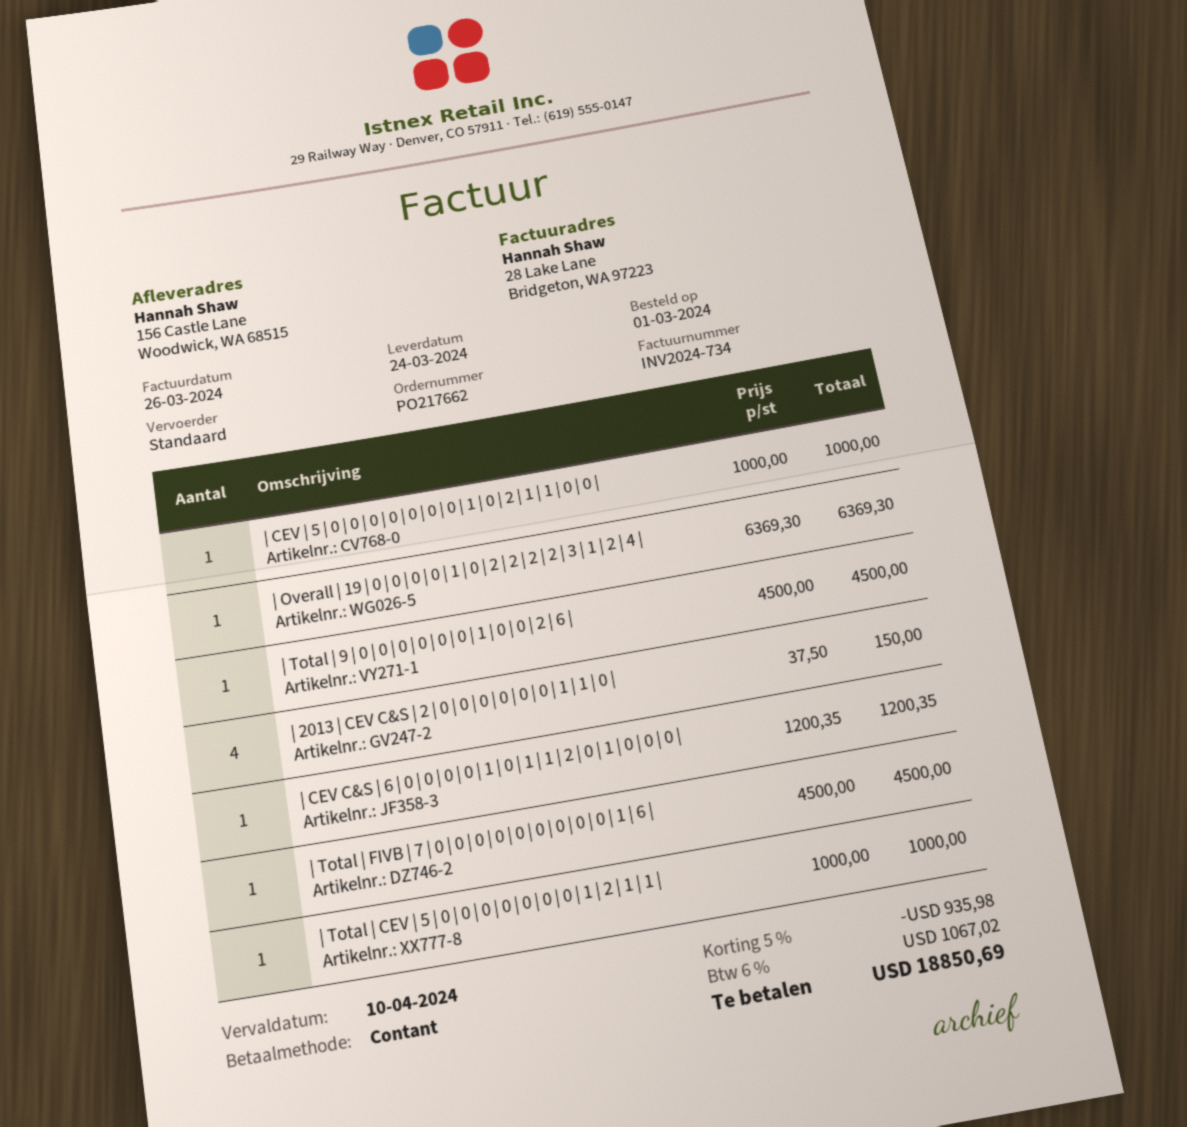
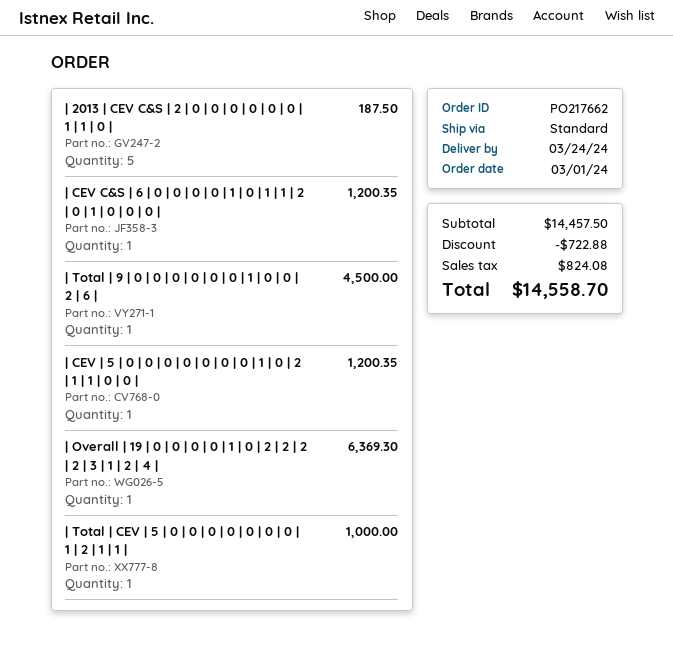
| CEV | 5 | 0 | 0 | 0 | 0 | 0 | 0 | 0 | 1 | 0 | 2 | 1 | 1 | 0 | 0 |: 1 for 1000.00 -> 1 for 1200.35
| 2013 | CEV C&S | 2 | 0 | 0 | 0 | 0 | 0 | 0 | 1 | 1 | 0 |: 4 for 150.00 -> 5 for 187.50
| Total | FIVB | 7 | 0 | 0 | 0 | 0 | 0 | 0 | 0 | 0 | 0 | 1 | 6 |: 1 for 4500.00 -> none
discount: 935.98 -> 722.88
tax: 1067.02 -> 824.08
total: 18850.69 -> 14558.70

